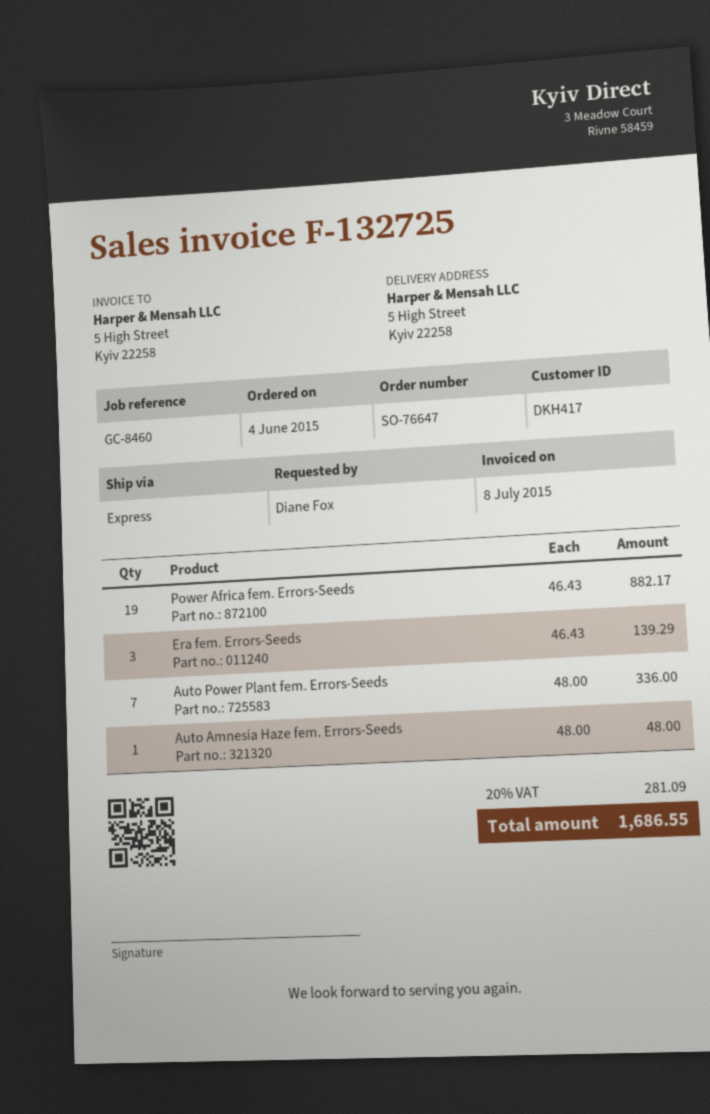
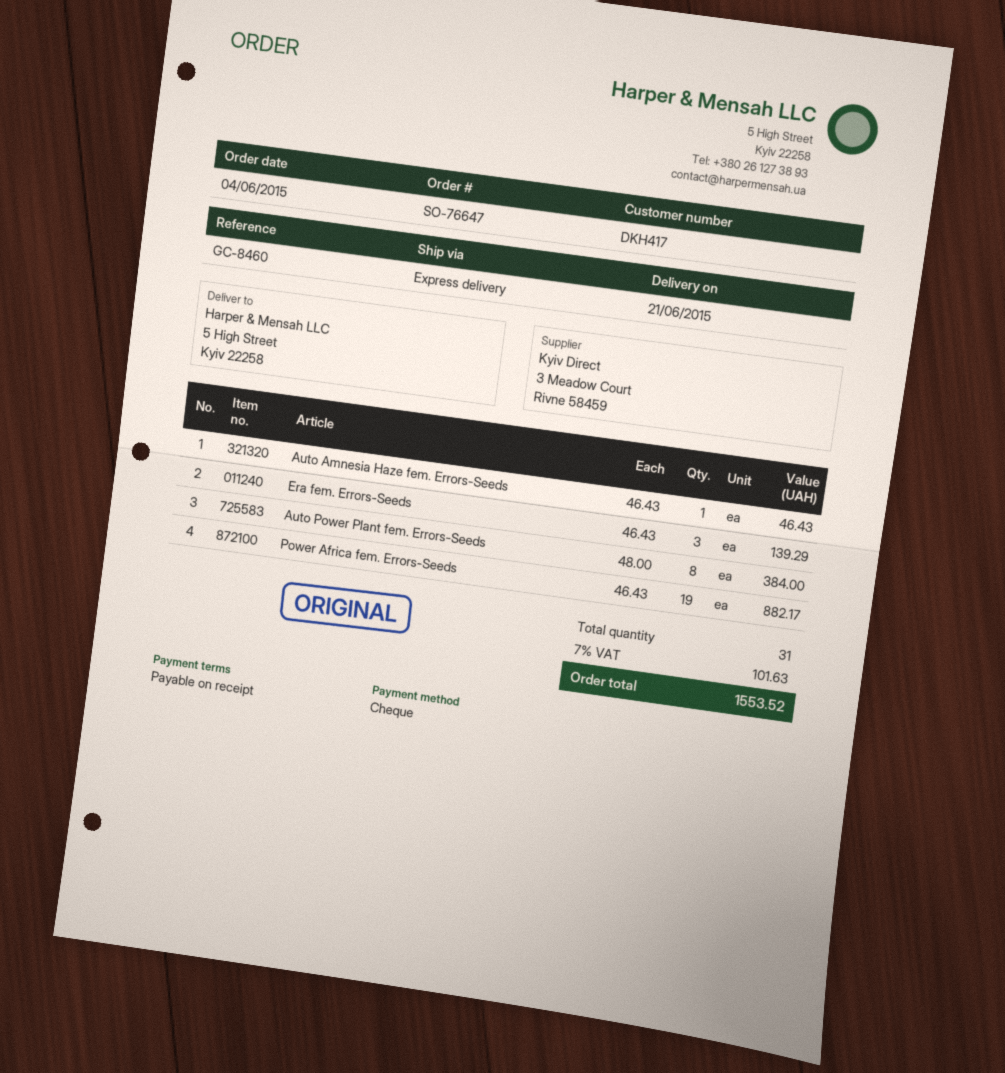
Auto Power Plant fem. Errors-Seeds: 7 x 48.00 = 336.00 -> 8 x 48.00 = 384.00
Auto Amnesia Haze fem. Errors-Seeds: 1 x 48.00 = 48.00 -> 1 x 46.43 = 46.43
tax: 20% = 281.09 -> 7% = 101.63
total: 1686.55 -> 1553.52

